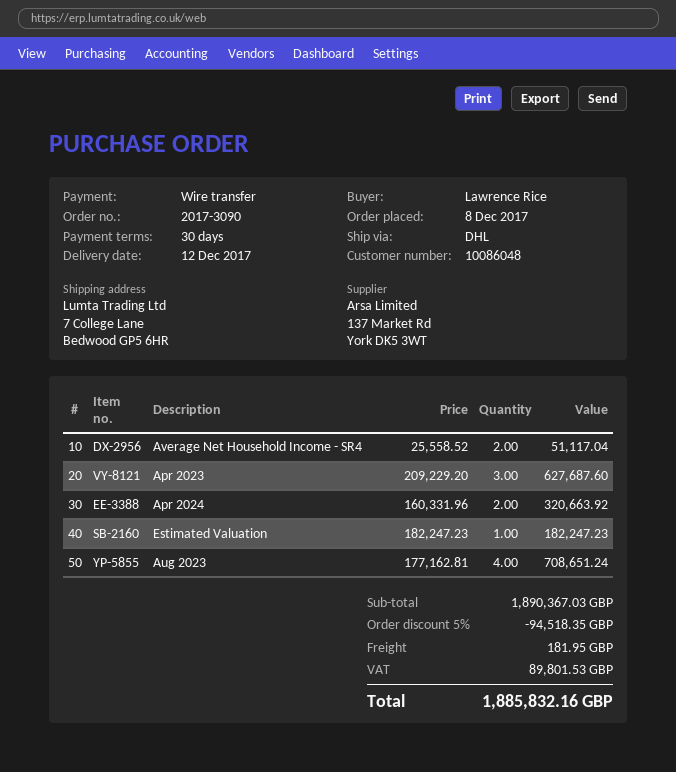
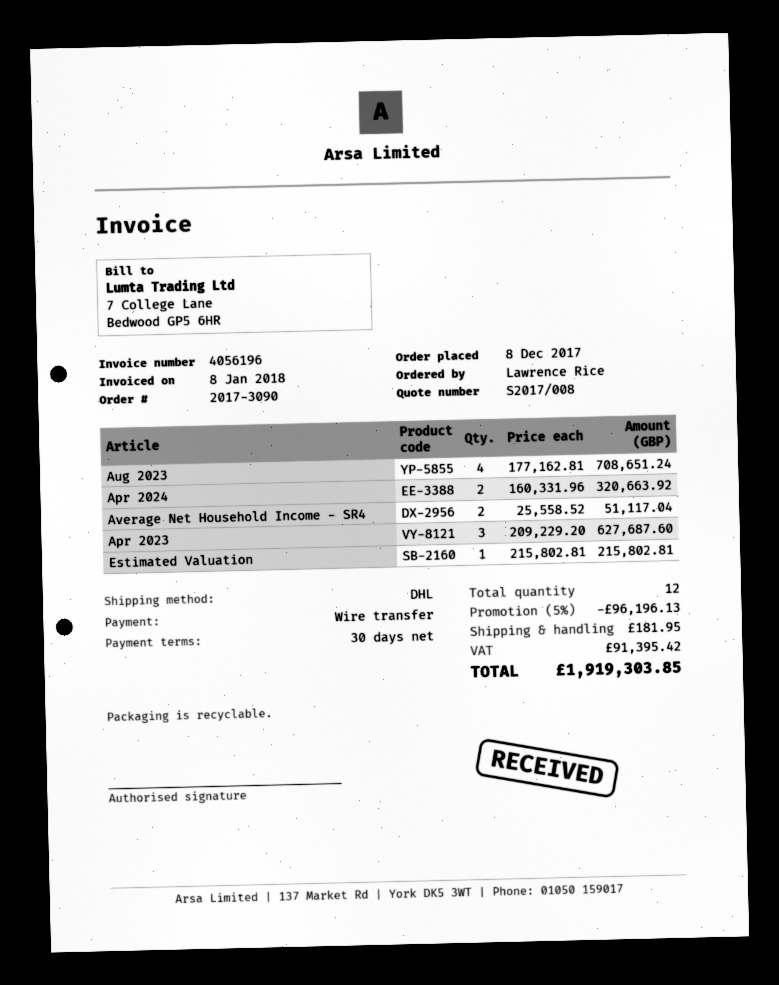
Estimated Valuation: 1 x 182247.23 = 182247.23 -> 1 x 215802.81 = 215802.81
discount: 5% = 94518.35 -> 5% = 96196.13
tax: 89801.53 -> 91395.42
total: 1885832.16 -> 1919303.85

